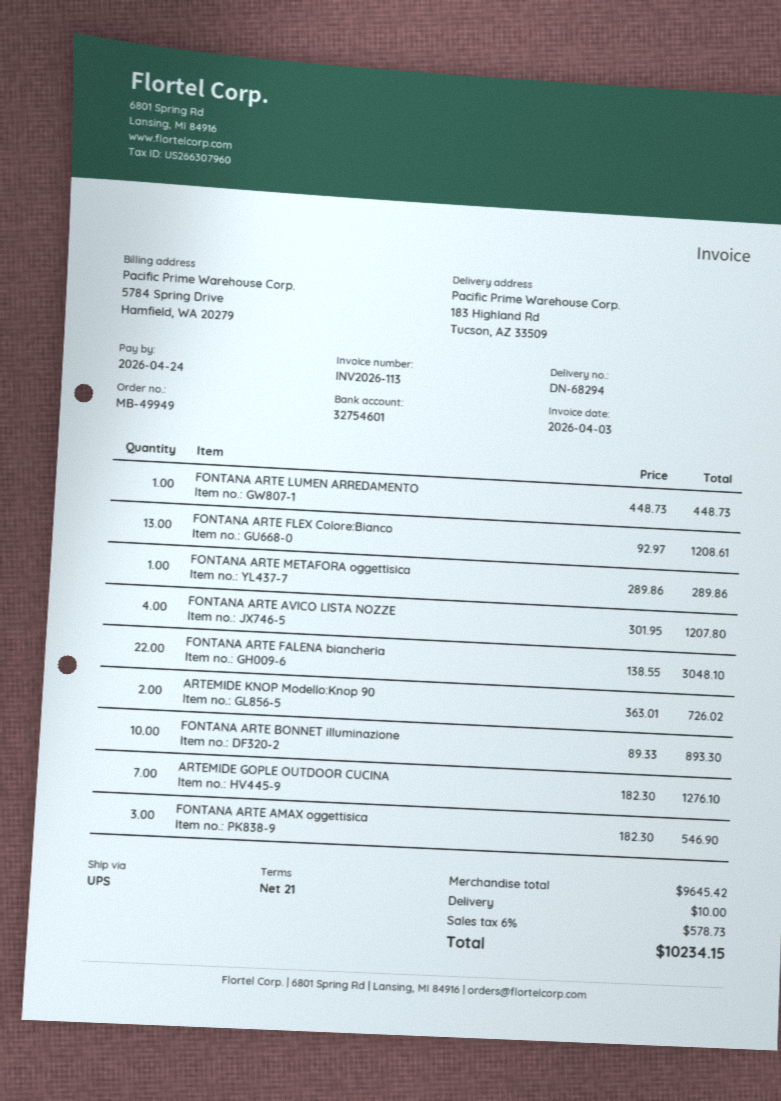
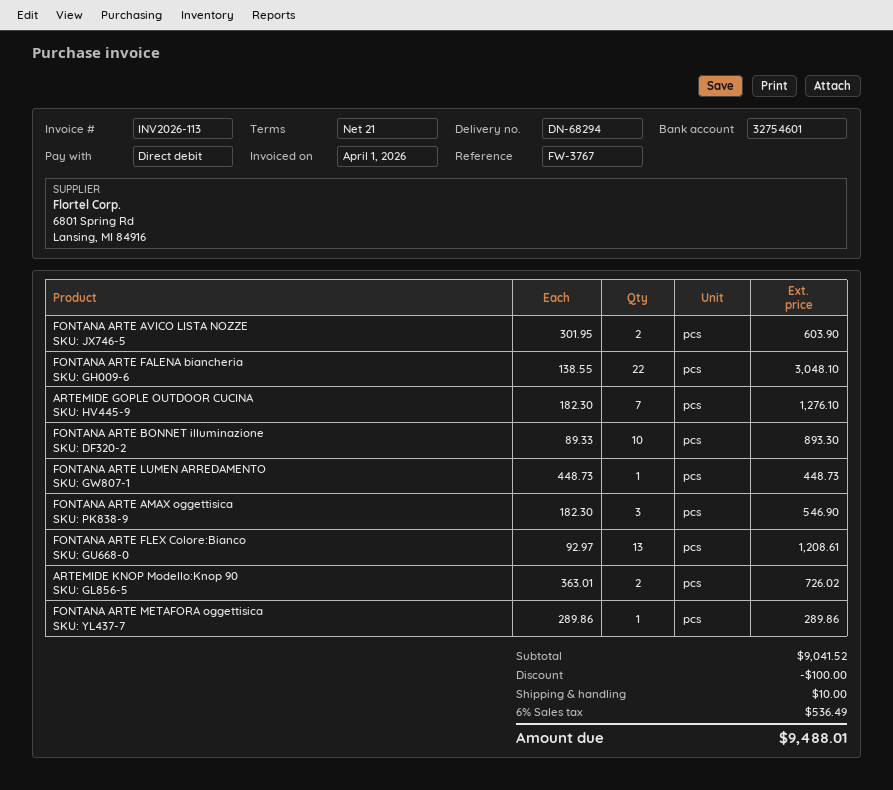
invoice date: 2026-04-03 -> 2026-04-01
FONTANA ARTE AVICO LISTA NOZZE: 4 x 301.95 = 1207.80 -> 2 x 301.95 = 603.90
subtotal: 9645.42 -> 9041.52
discount: none -> 100.00
tax: 6% = 578.73 -> 6% = 536.49
total: 10234.15 -> 9488.01

